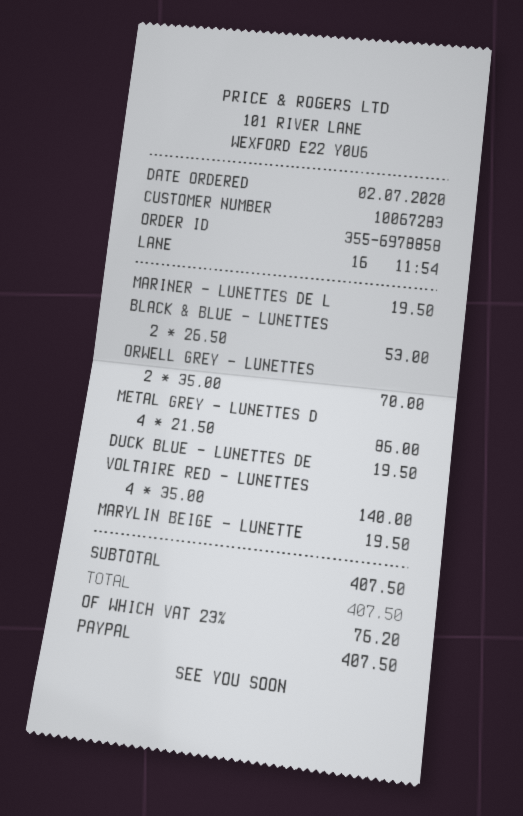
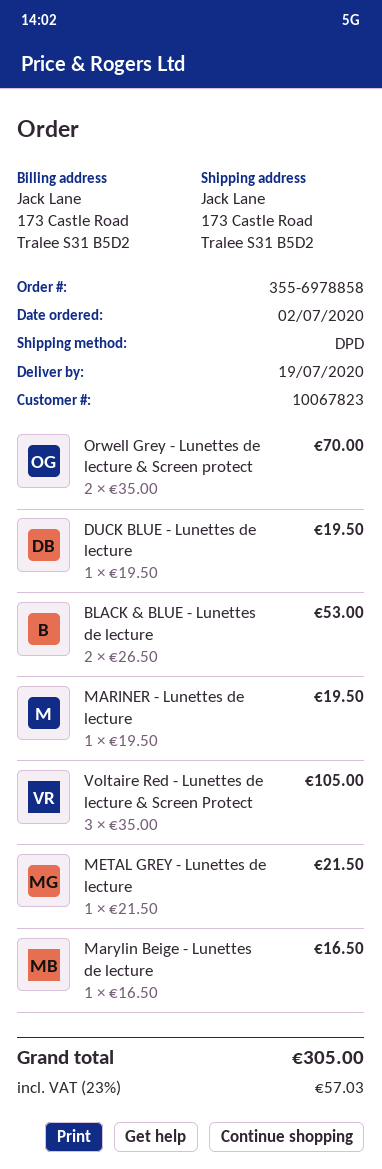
customer number: 10067283 -> 10067823
METAL GREY - LUNETTES D: 4 x 21.50 = 86.00 -> 1 x 21.50 = 21.50
VOLTAIRE RED - LUNETTES: 4 x 35.00 = 140.00 -> 3 x 35.00 = 105.00
MARYLIN BEIGE - LUNETTE: 1 x 19.50 = 19.50 -> 1 x 16.50 = 16.50
tax: 23% = 76.20 -> 23% = 57.03
total: 407.50 -> 305.00

